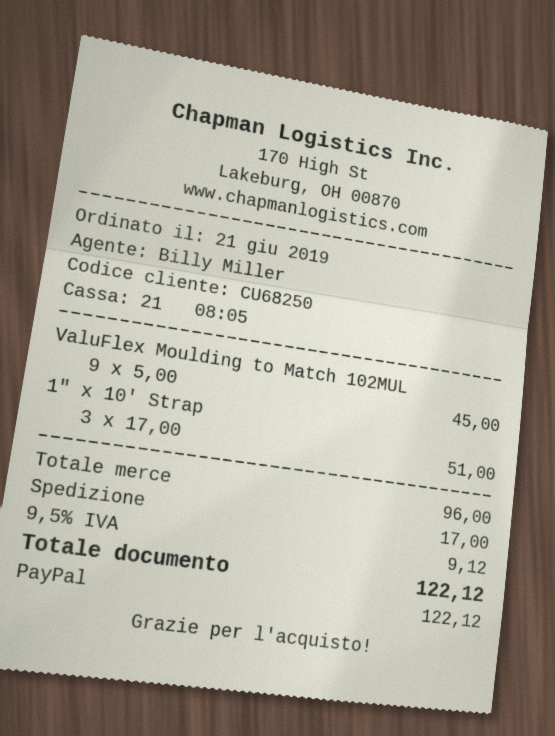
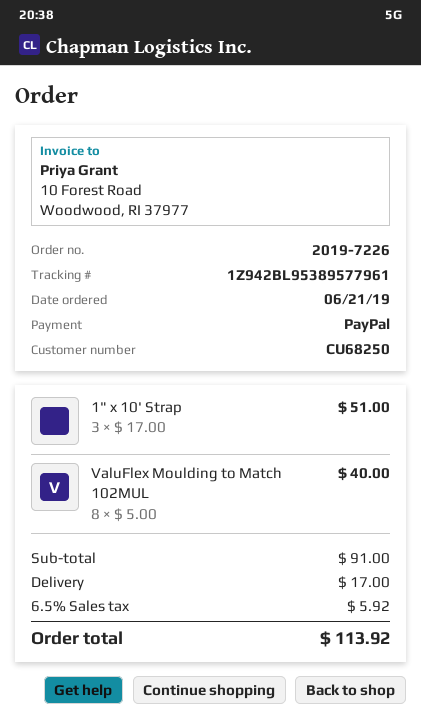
ValuFlex Moulding to Match 102MUL: 9 x 5.00 = 45.00 -> 8 x 5.00 = 40.00
subtotal: 96.00 -> 91.00
tax: 9.5% = 9.12 -> 6.5% = 5.92
total: 122.12 -> 113.92

